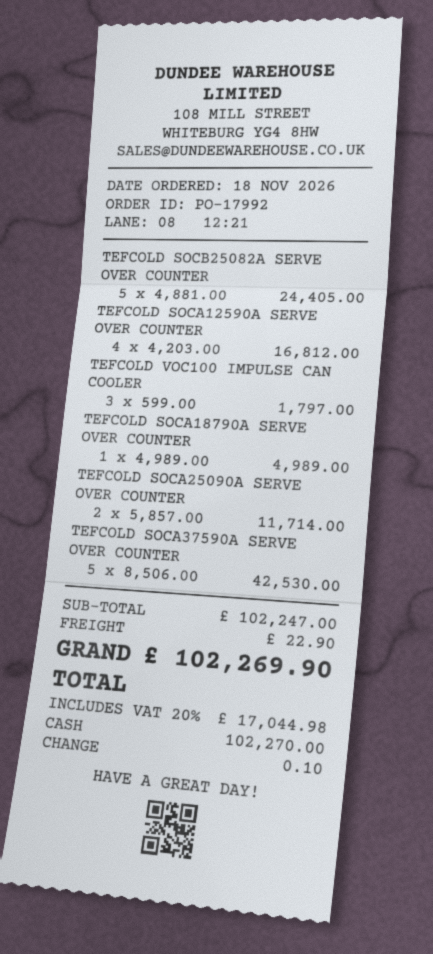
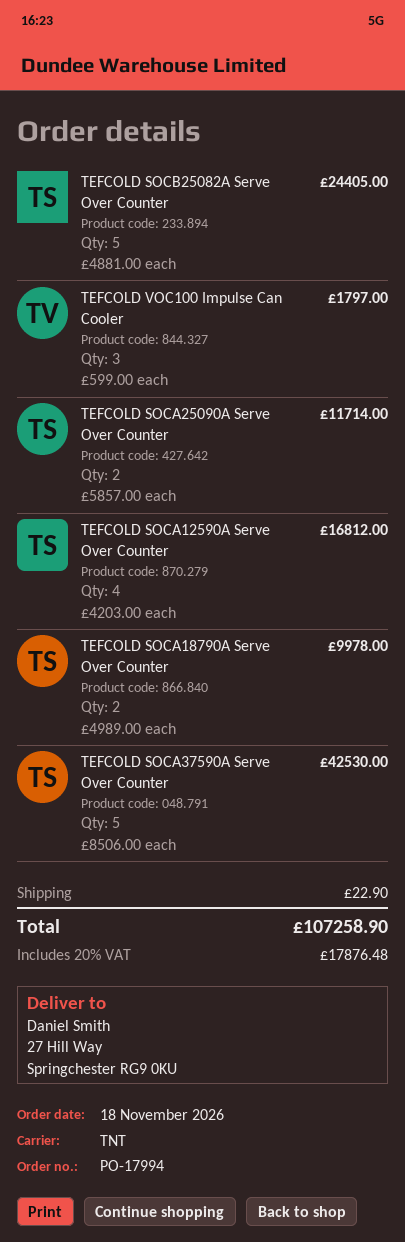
order number: PO-17992 -> PO-17994
TEFCOLD SOCA18790A SERVE OVER COUNTER: 1 x 4989.00 = 4989.00 -> 2 x 4989.00 = 9978.00
tax: 20% = 17044.98 -> 20% = 17876.48
total: 102269.90 -> 107258.90

